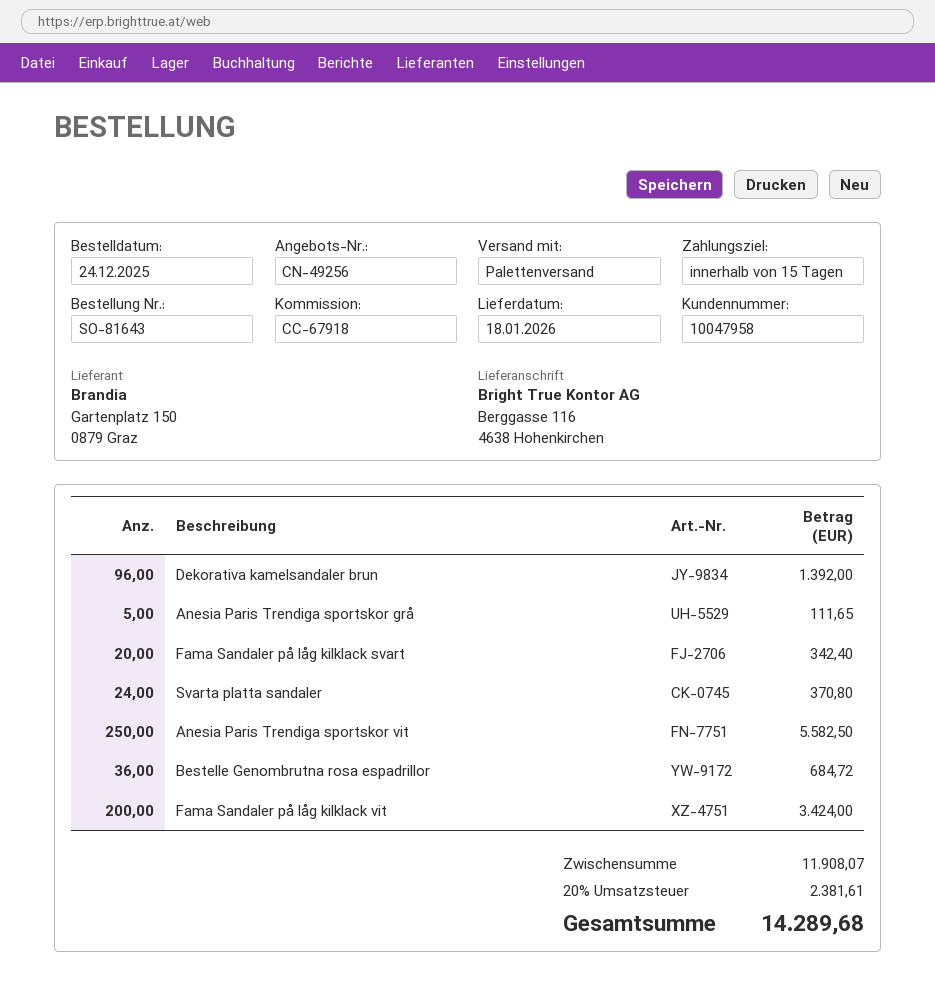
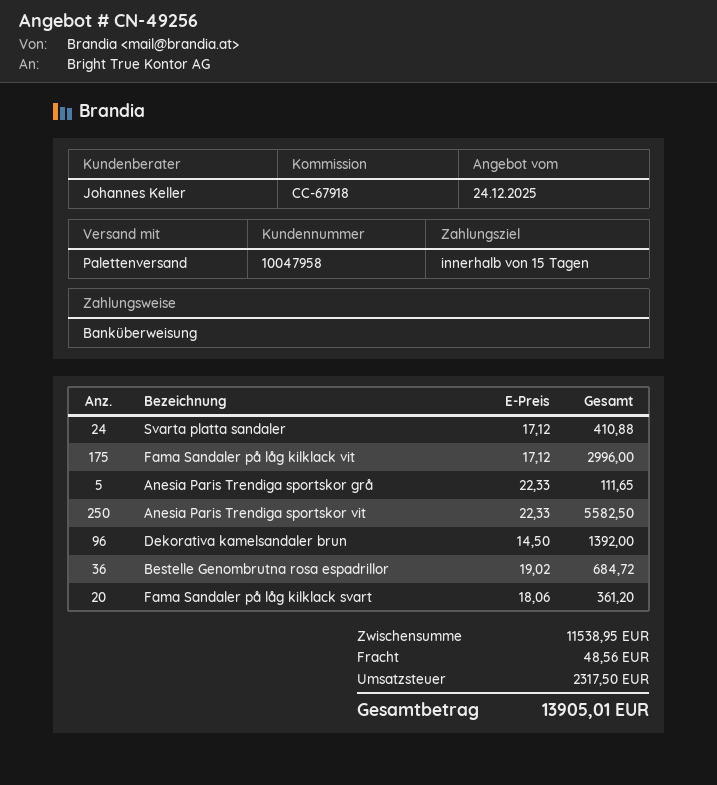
Fama Sandaler på låg kilklack svart: 20 for 342.40 -> 20 for 361.20
Svarta platta sandaler: 24 for 370.80 -> 24 for 410.88
Fama Sandaler på låg kilklack vit: 200 for 3424.00 -> 175 for 2996.00
subtotal: 11908.07 -> 11538.95
shipping: none -> 48.56
tax: 2381.61 -> 2317.50
total: 14289.68 -> 13905.01

